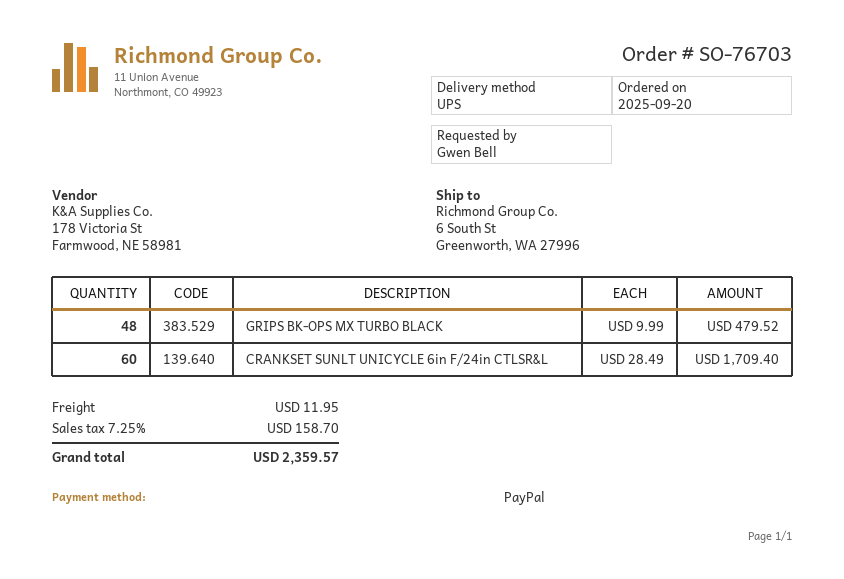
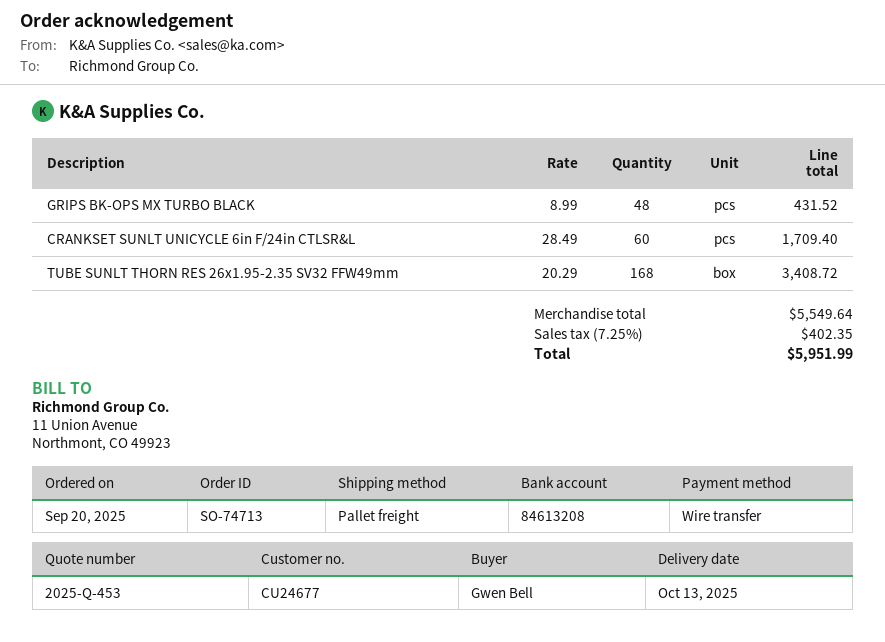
order number: SO-76703 -> SO-74713
payment method: PayPal -> bank transfer
shipping method: UPS -> pallet freight
GRIPS BK-OPS MX TURBO BLACK: 48 x 9.99 = 479.52 -> 48 x 8.99 = 431.52
TUBE SUNLT THORN RES 26x1.95-2.35 SV32 FFW49mm: none -> 168 x 20.29 = 3408.72
shipping: 11.95 -> none
tax: 7.25% = 158.70 -> 7.25% = 402.35
total: 2359.57 -> 5951.99

